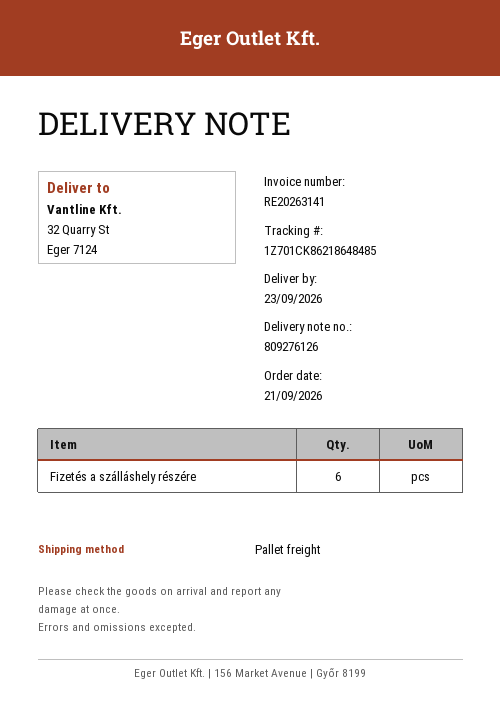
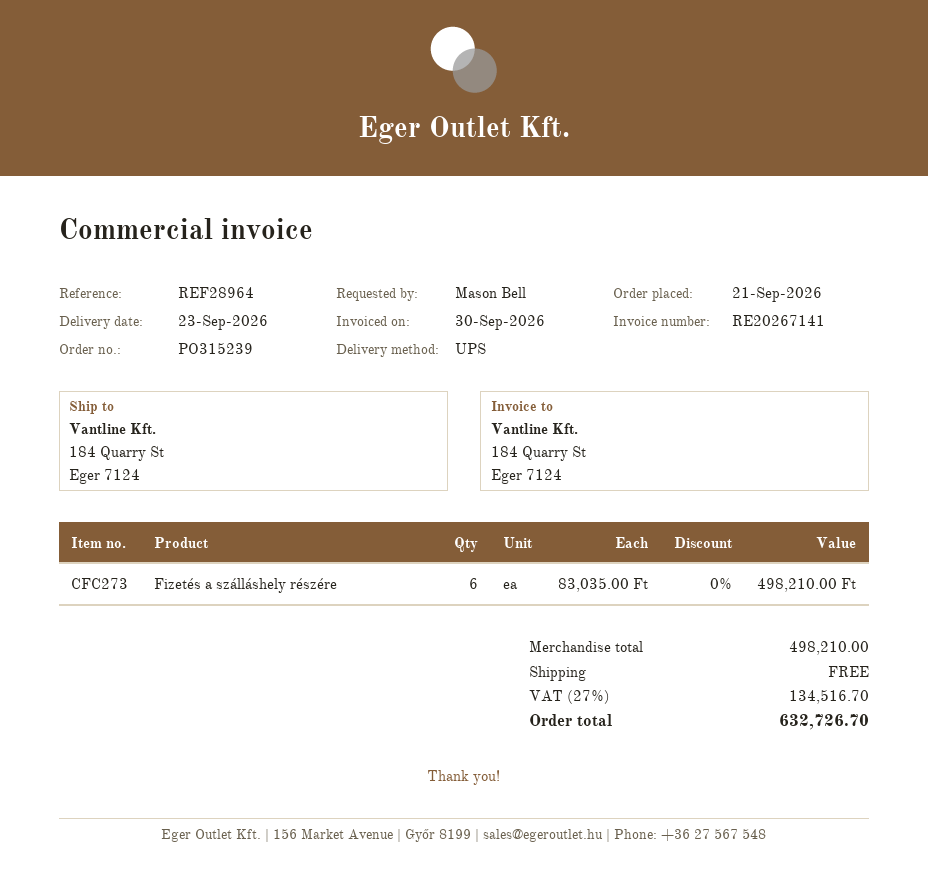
invoice number: RE20263141 -> RE20267141
shipping method: pallet freight -> UPS
ship to: 32 Quarry St, Eger 7124 -> 184 Quarry St, Eger 7124

